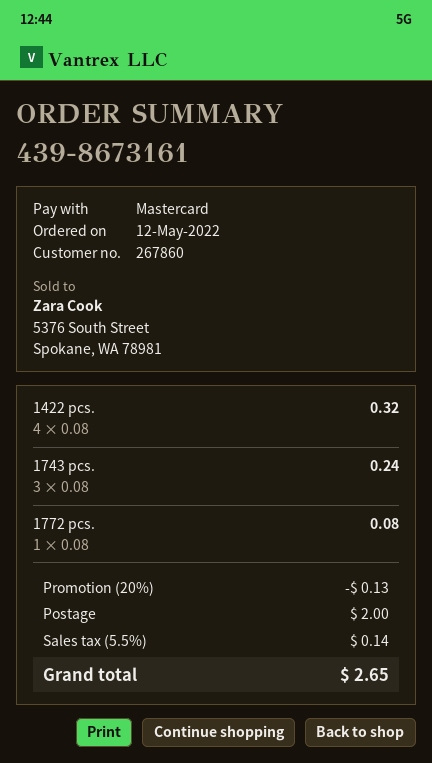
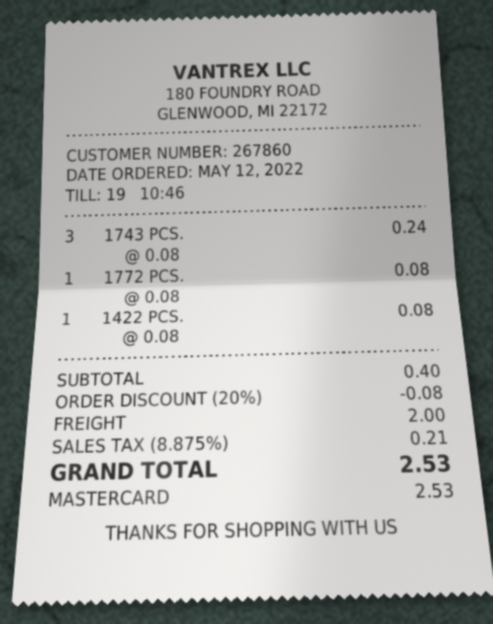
1422 pcs.: 4 x 0.08 = 0.32 -> 1 x 0.08 = 0.08
discount: 20% = 0.13 -> 20% = 0.08
tax: 5.5% = 0.14 -> 8.875% = 0.21
total: 2.65 -> 2.53

